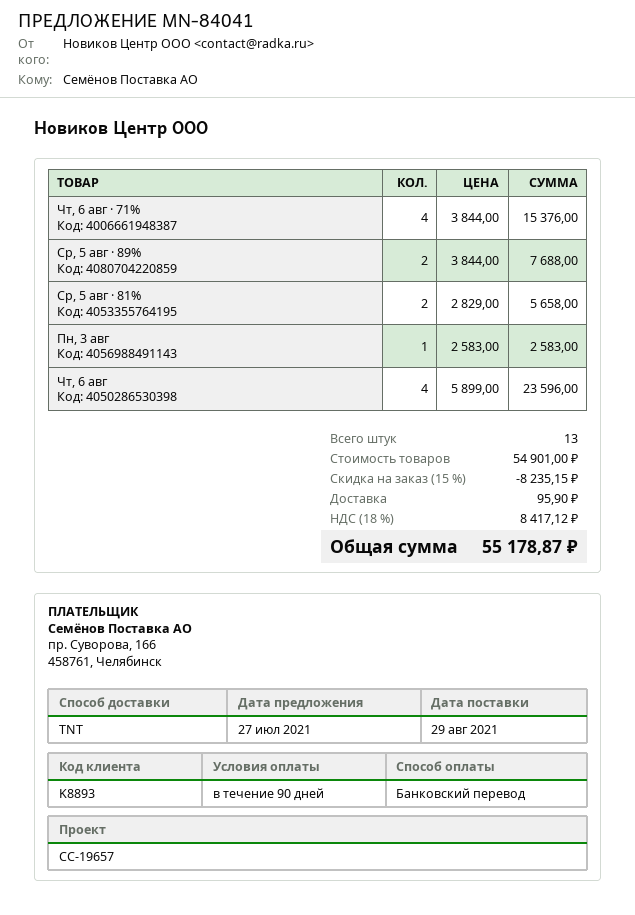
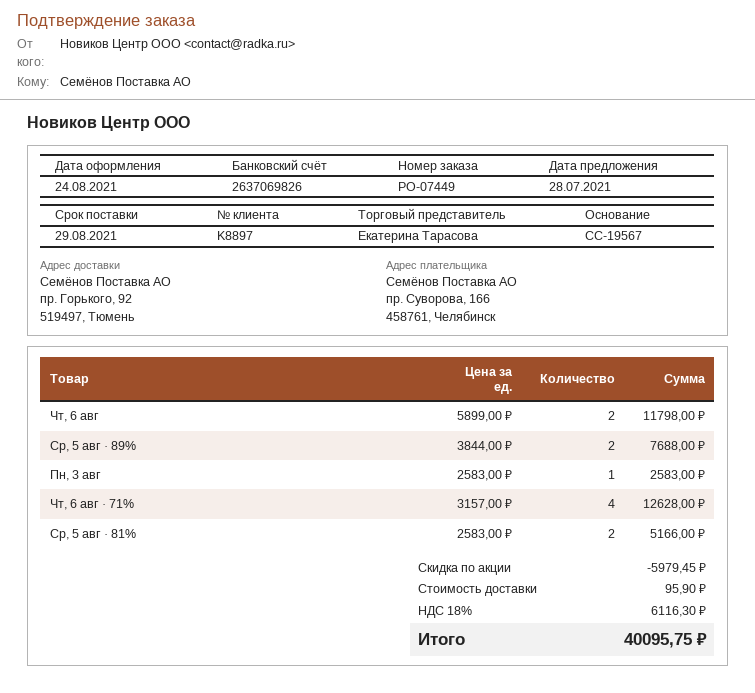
quote date: 2021-07-27 -> 2021-07-28
customer number: K8893 -> K8897
reference: CC-19657 -> CC-19567
Чт, 6 авг · 71%: 4 x 3844.00 = 15376.00 -> 4 x 3157.00 = 12628.00
Ср, 5 авг · 81%: 2 x 2829.00 = 5658.00 -> 2 x 2583.00 = 5166.00
Чт, 6 авг: 4 x 5899.00 = 23596.00 -> 2 x 5899.00 = 11798.00
discount: 8235.15 -> 5979.45
tax: 18% = 8417.12 -> 18% = 6116.30
total: 55178.87 -> 40095.75

